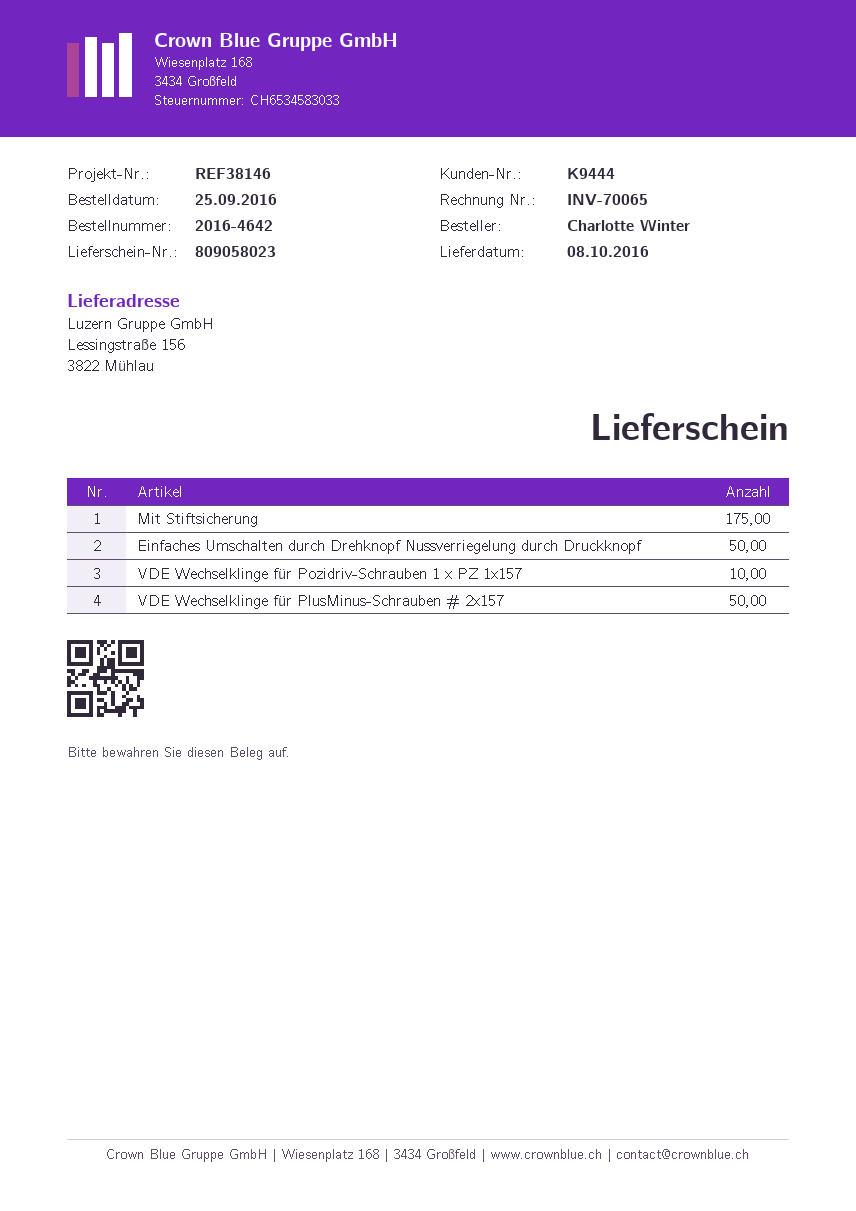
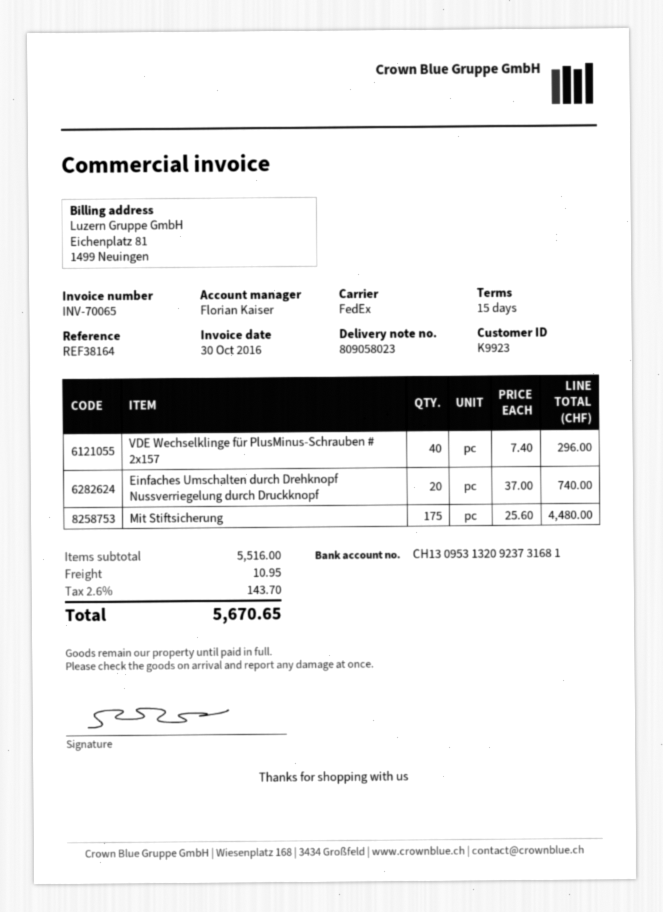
customer number: K9444 -> K9923
reference: REF38146 -> REF38164
Einfaches Umschalten durch Drehknopf Nussverriegelung durch Druckknopf: 50 -> 20
VDE Wechselklinge für Pozidriv-Schrauben 1 x PZ 1x157: 10 -> none
VDE Wechselklinge für PlusMinus-Schrauben # 2x157: 50 -> 40

